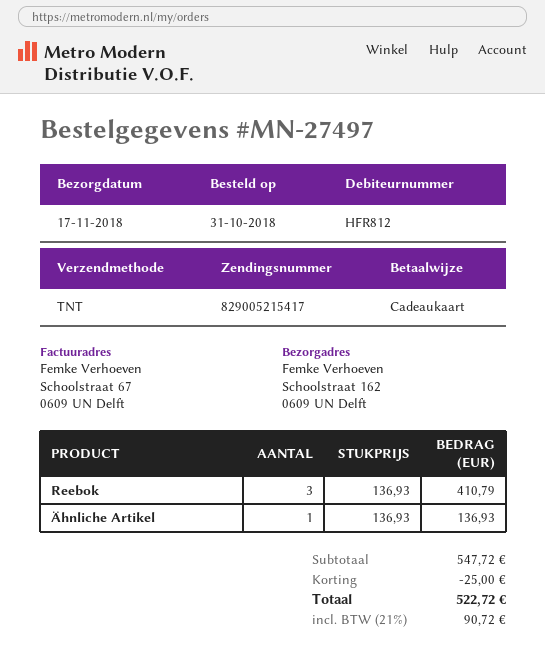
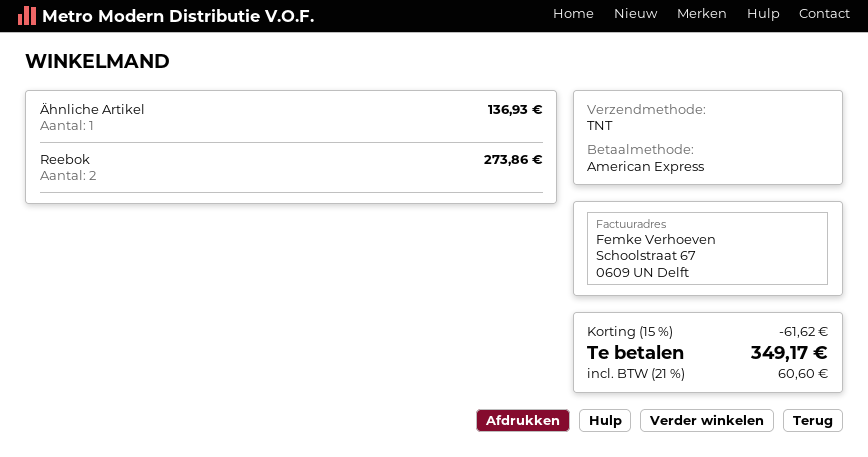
payment method: gift card -> American Express
Reebok: 3 for 410.79 -> 2 for 273.86
discount: 25.00 -> 61.62
tax: 21% = 90.72 -> 21% = 60.60
total: 522.72 -> 349.17

